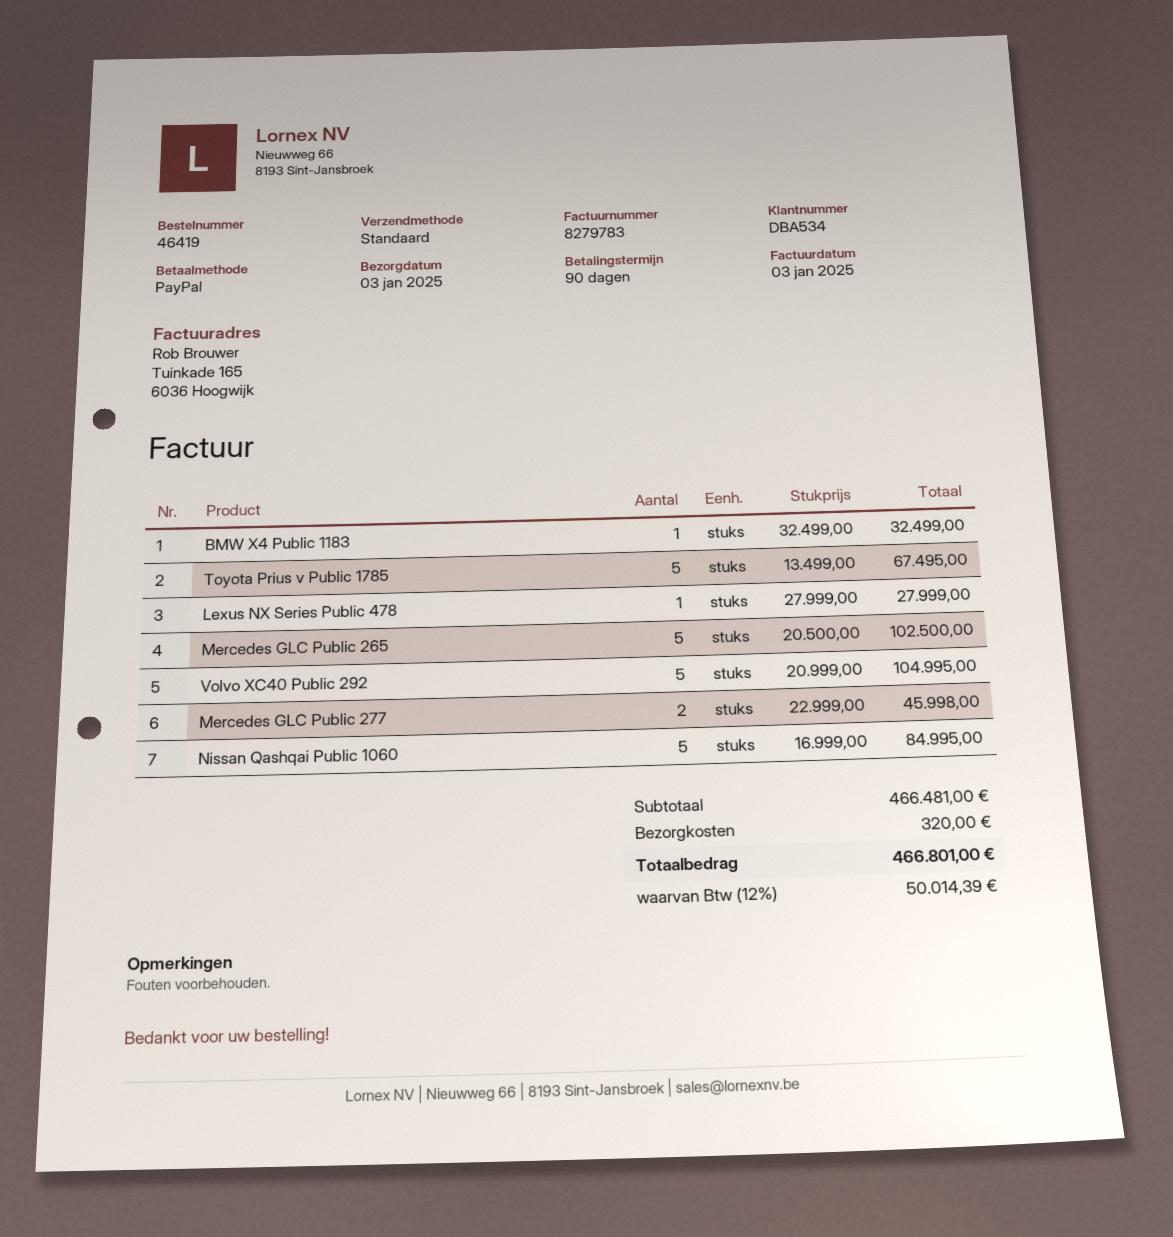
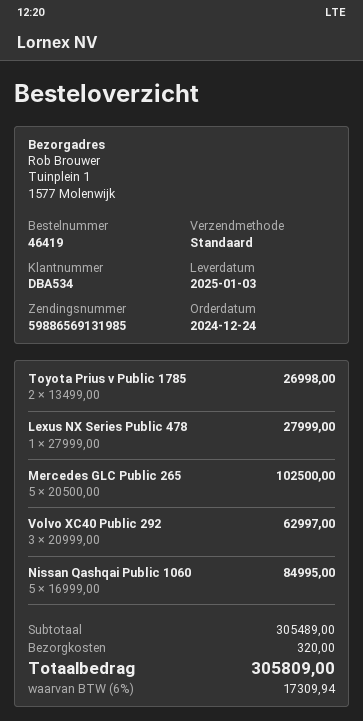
BMW X4 Public 1183: 1 x 32499.00 = 32499.00 -> none
Toyota Prius v Public 1785: 5 x 13499.00 = 67495.00 -> 2 x 13499.00 = 26998.00
Volvo XC40 Public 292: 5 x 20999.00 = 104995.00 -> 3 x 20999.00 = 62997.00
Mercedes GLC Public 277: 2 x 22999.00 = 45998.00 -> none
subtotal: 466481.00 -> 305489.00
tax: 12% = 50014.39 -> 6% = 17309.94
total: 466801.00 -> 305809.00

